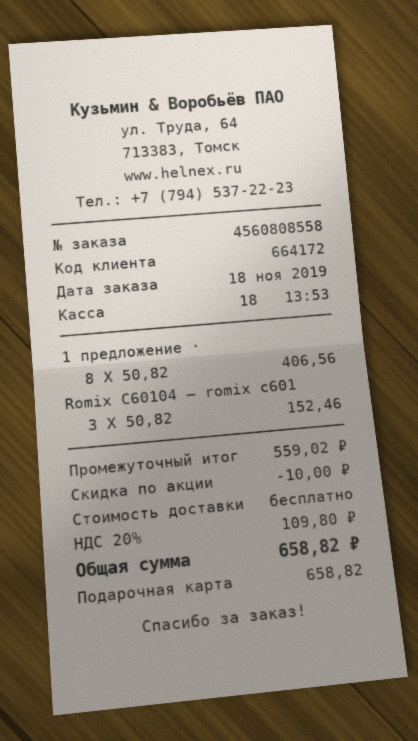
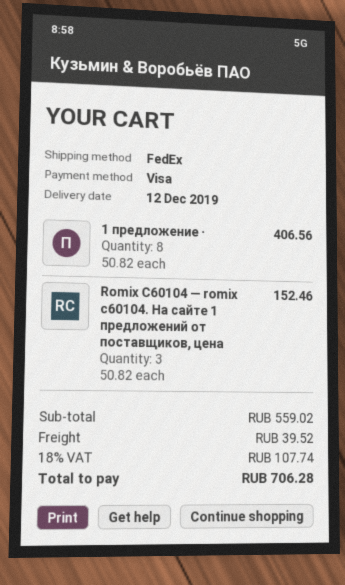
payment method: gift card -> Visa
discount: 10.00 -> none
shipping: 0.00 -> 39.52
tax: 20% = 109.80 -> 18% = 107.74
total: 658.82 -> 706.28

